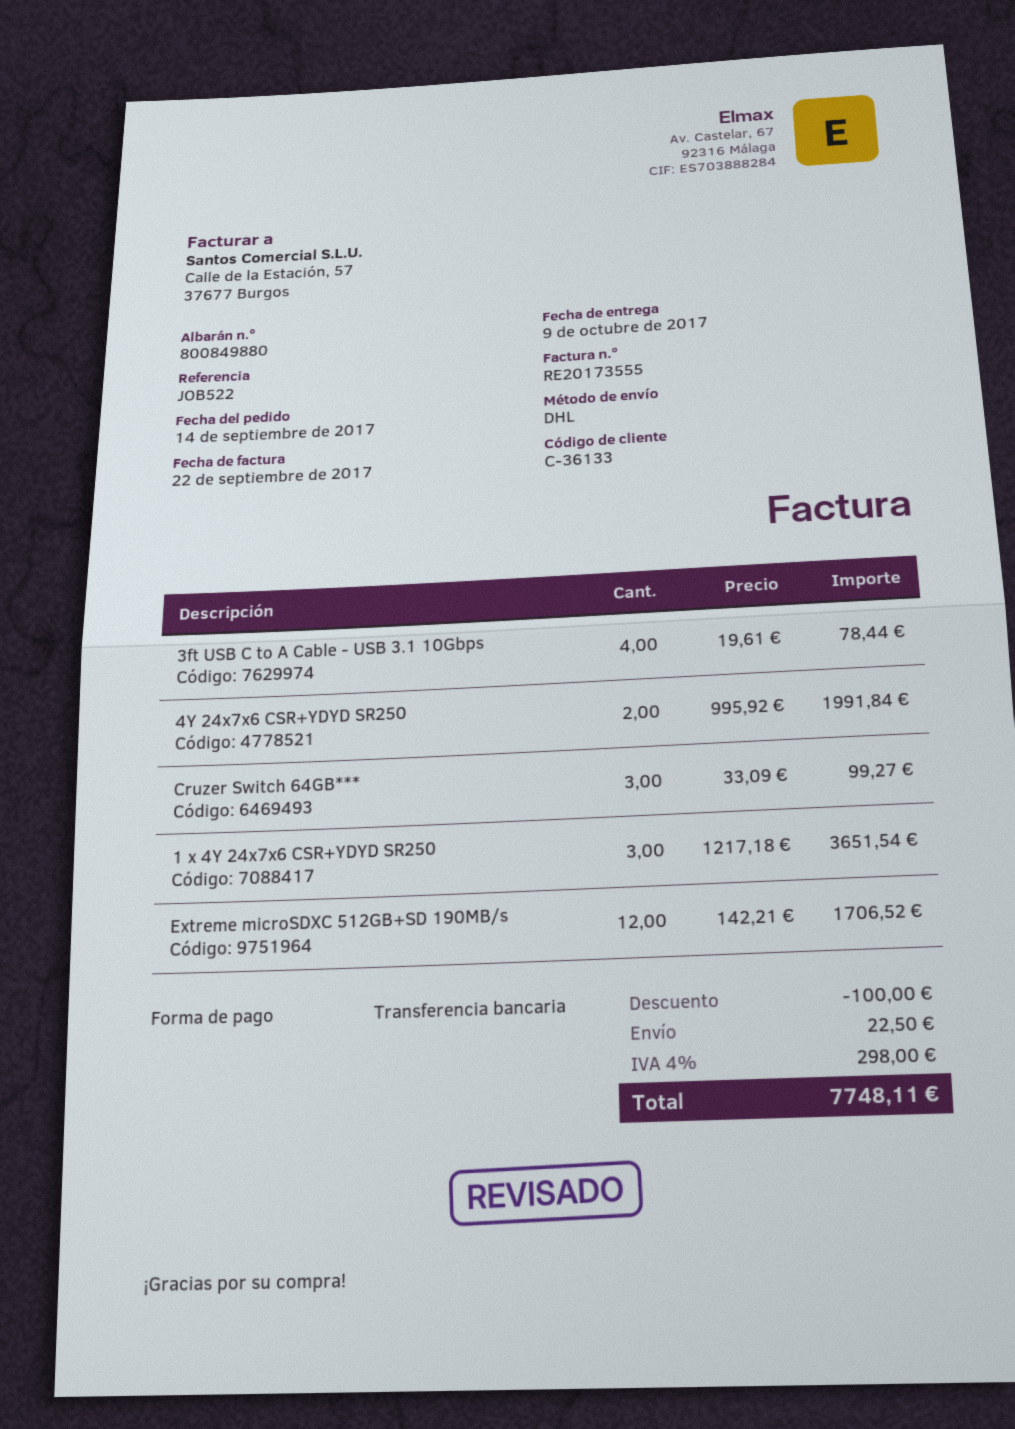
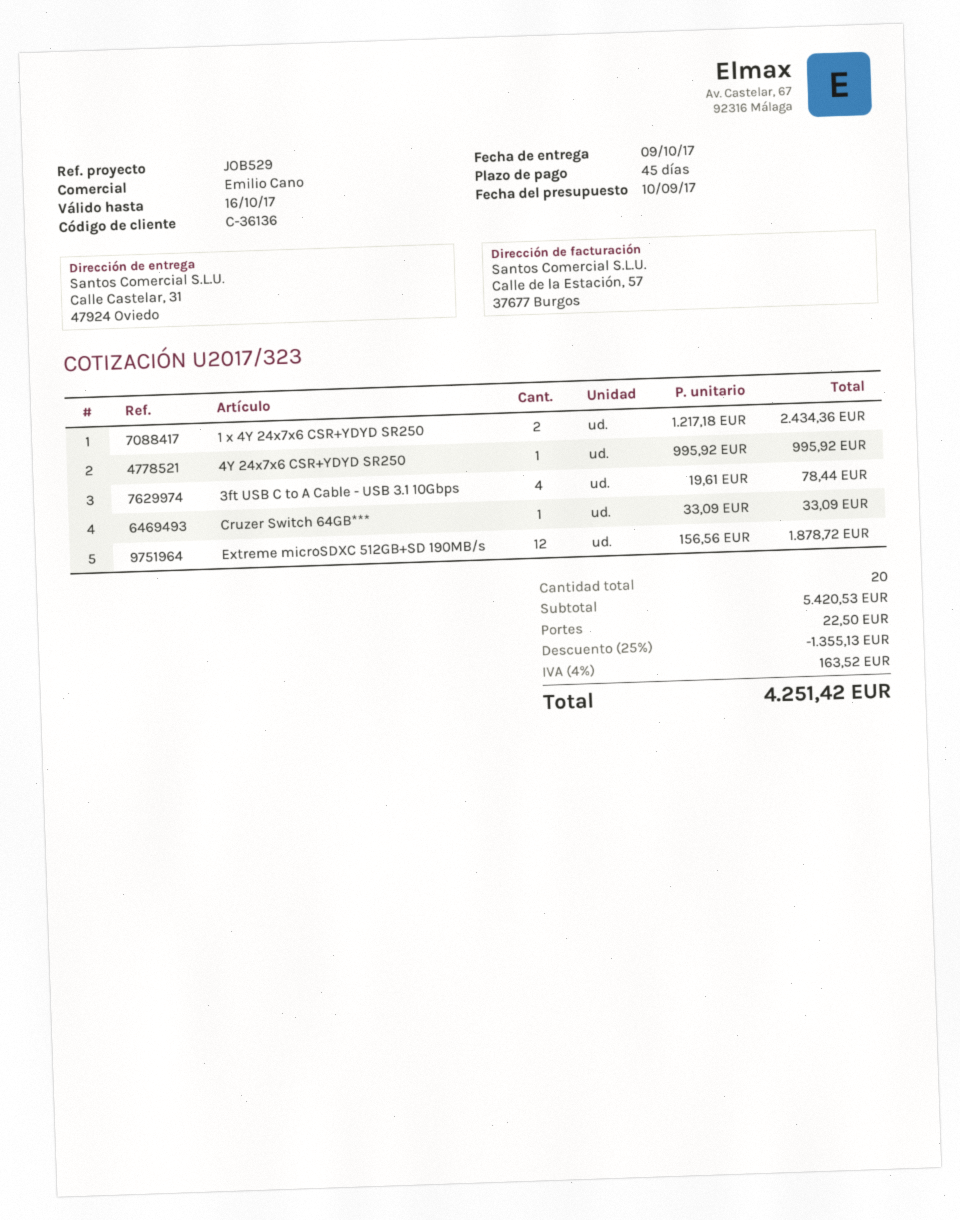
customer number: C-36133 -> C-36136
reference: JOB522 -> JOB529
4Y 24x7x6 CSR+YDYD SR250: 2 x 995.92 = 1991.84 -> 1 x 995.92 = 995.92
Cruzer Switch 64GB***: 3 x 33.09 = 99.27 -> 1 x 33.09 = 33.09
1 x 4Y 24x7x6 CSR+YDYD SR250: 3 x 1217.18 = 3651.54 -> 2 x 1217.18 = 2434.36
Extreme microSDXC 512GB+SD 190MB/s: 12 x 142.21 = 1706.52 -> 12 x 156.56 = 1878.72
discount: 100.00 -> 1355.13
tax: 4% = 298.00 -> 4% = 163.52
total: 7748.11 -> 4251.42

